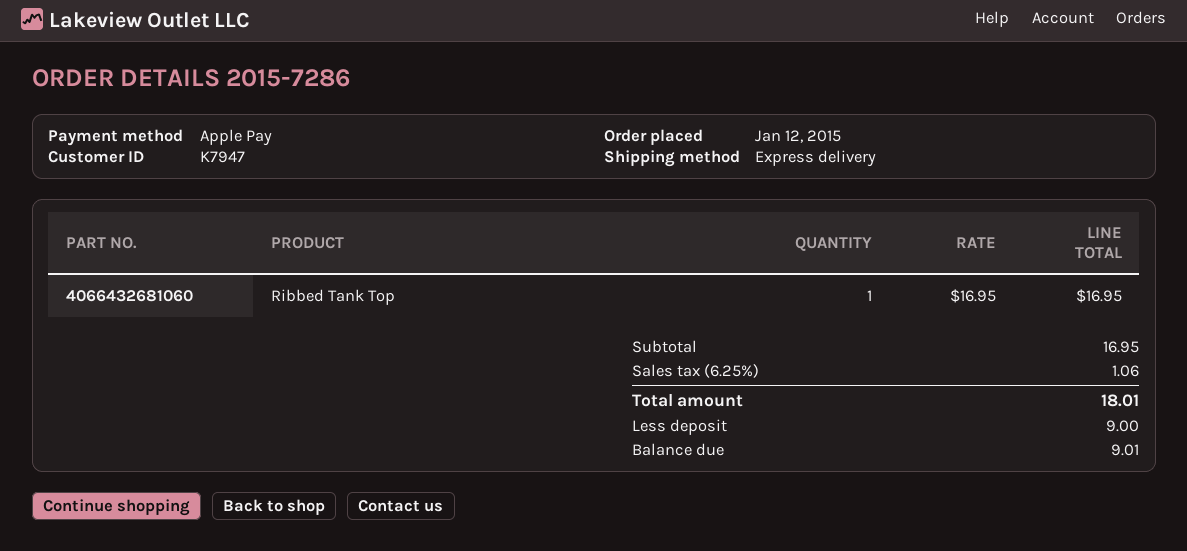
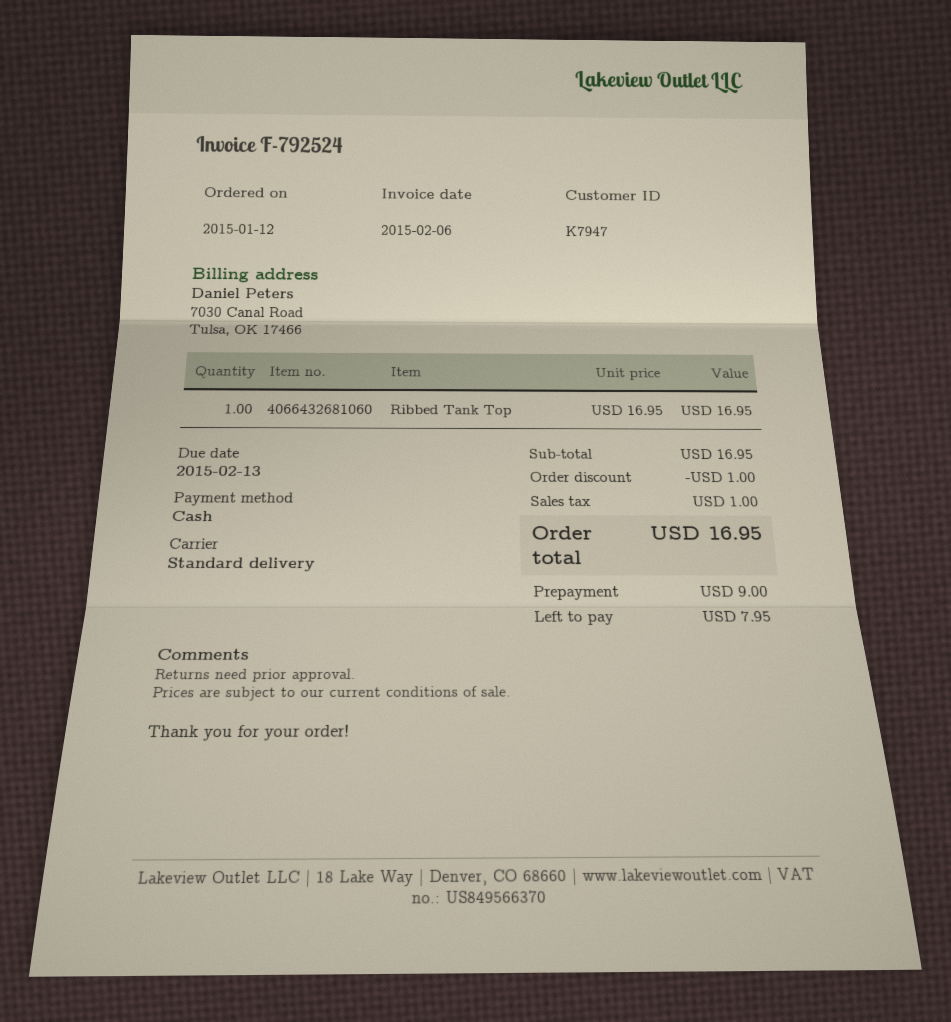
payment method: Apple Pay -> cash
shipping method: express -> standard
discount: none -> 1.00
tax: 1.06 -> 1.00
total: 18.01 -> 16.95
balance: 9.01 -> 7.95

